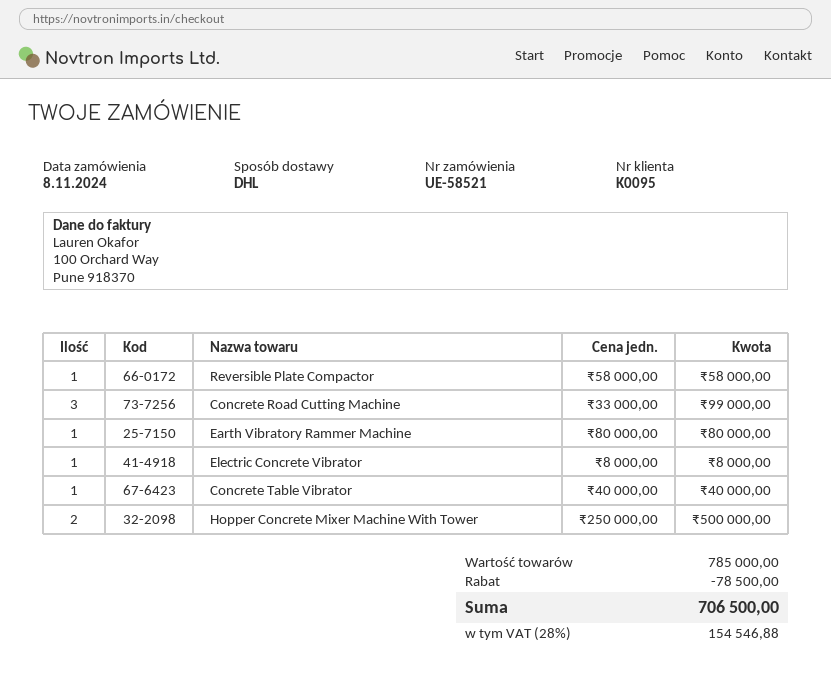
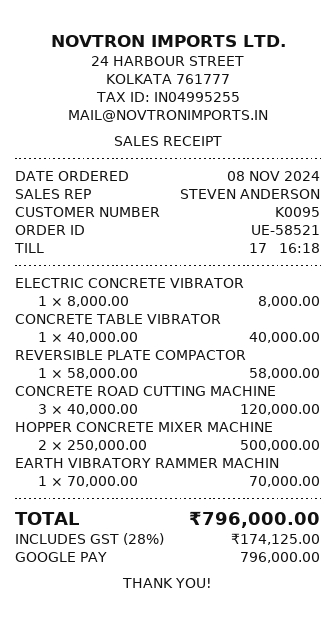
Concrete Road Cutting Machine: 3 x 33000.00 = 99000.00 -> 3 x 40000.00 = 120000.00
Earth Vibratory Rammer Machine: 1 x 80000.00 = 80000.00 -> 1 x 70000.00 = 70000.00
discount: 78500.00 -> none
tax: 28% = 154546.88 -> 28% = 174125.00
total: 706500.00 -> 796000.00

